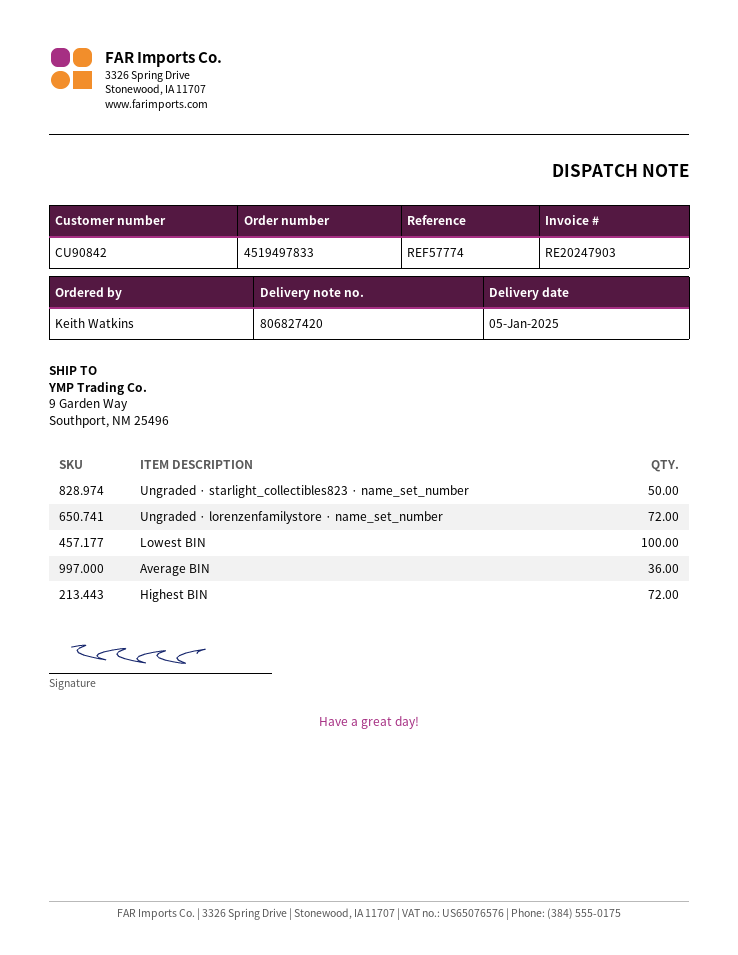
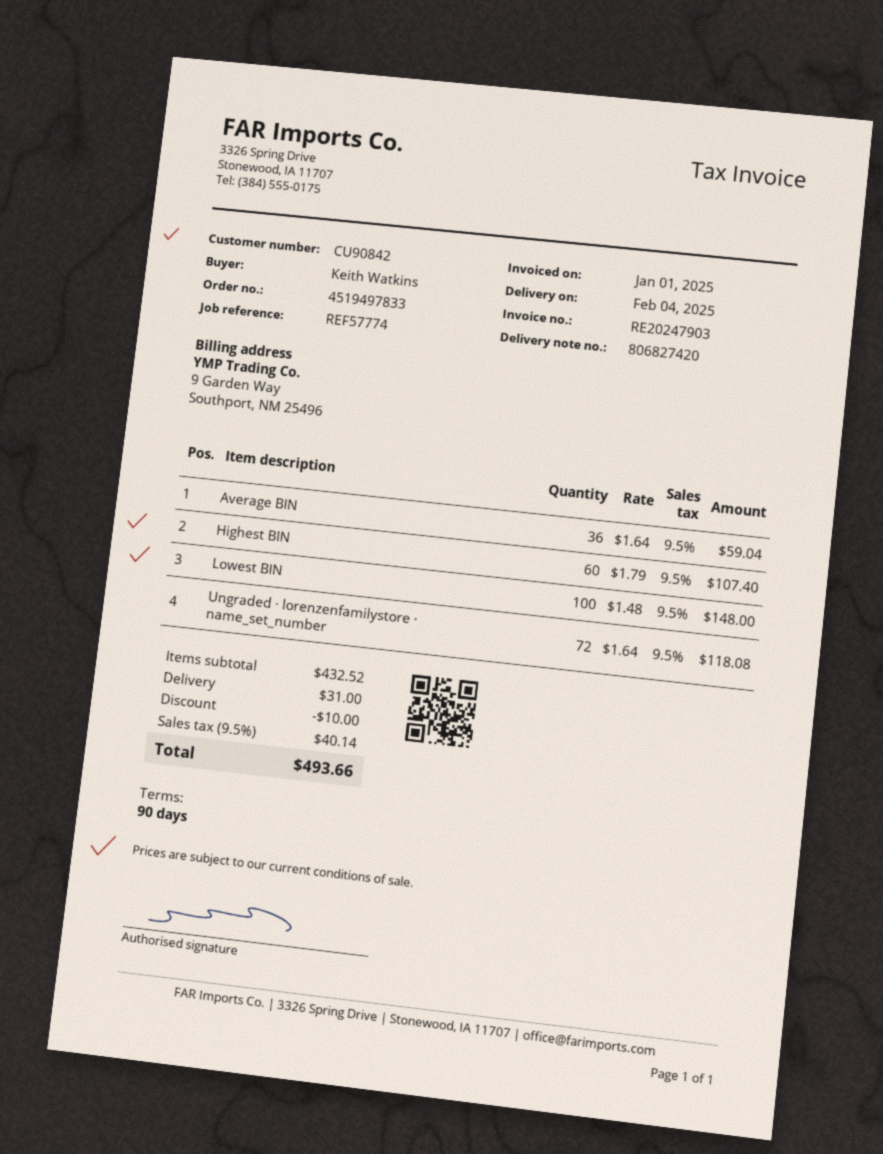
delivery date: 2025-01-05 -> 2025-02-04
Ungraded · starlight_collectibles823 · name_set_number: 50 -> none
Highest BIN: 72 -> 60

